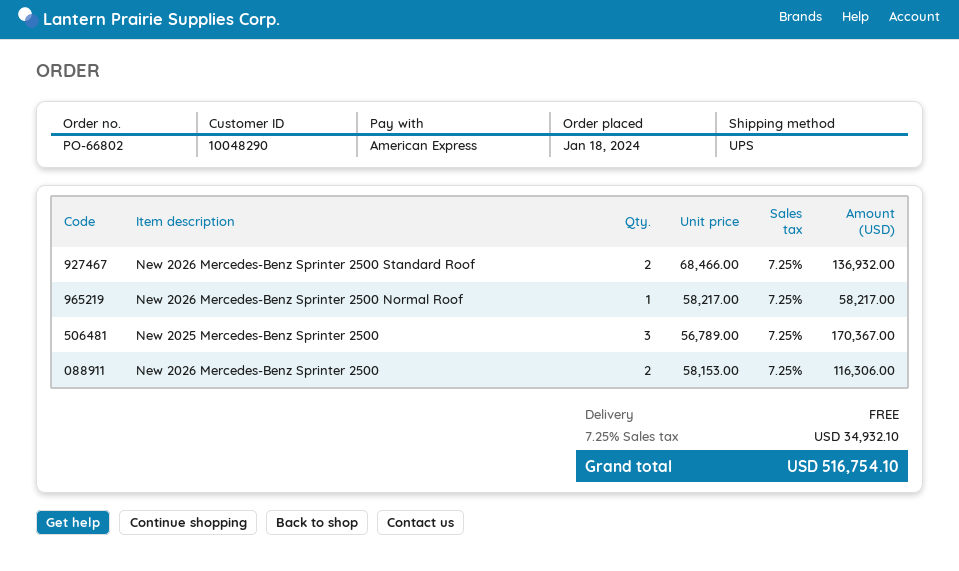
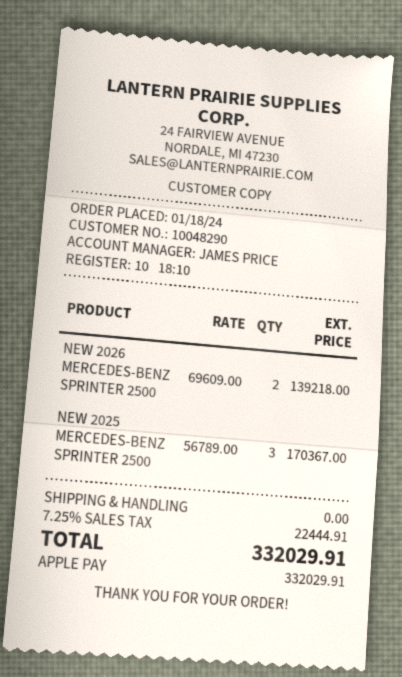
payment method: American Express -> Apple Pay
New 2026 Mercedes-Benz Sprinter 2500 Standard Roof: 2 x 68466.00 = 136932.00 -> none
New 2026 Mercedes-Benz Sprinter 2500 Normal Roof: 1 x 58217.00 = 58217.00 -> none
New 2026 Mercedes-Benz Sprinter 2500: 2 x 58153.00 = 116306.00 -> 2 x 69609.00 = 139218.00
tax: 7.25% = 34932.10 -> 7.25% = 22444.91
total: 516754.10 -> 332029.91

